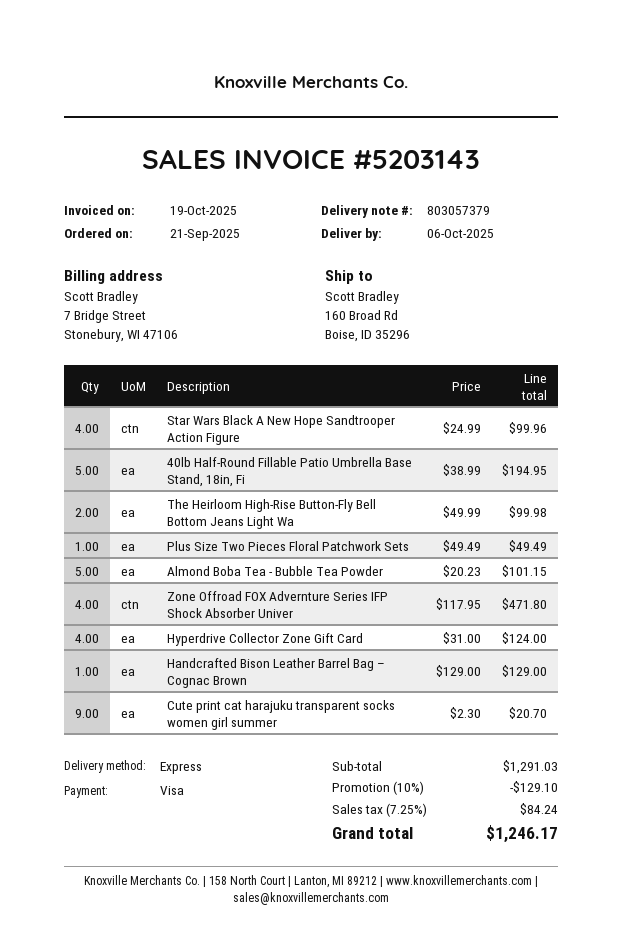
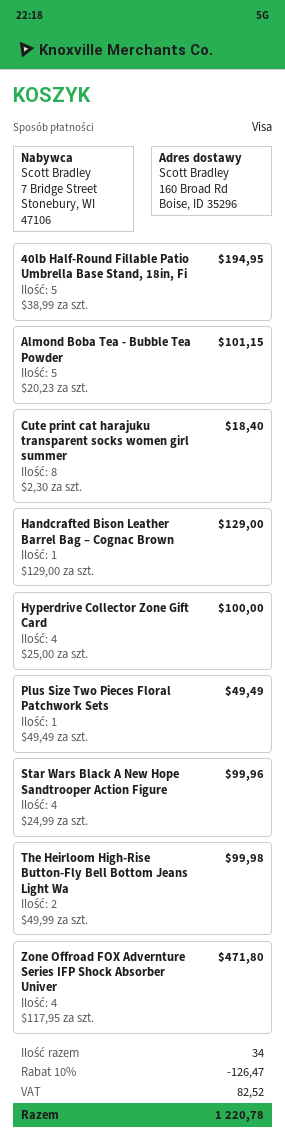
Hyperdrive Collector Zone Gift Card: 4 x 31.00 = 124.00 -> 4 x 25.00 = 100.00
Cute print cat harajuku transparent socks women girl summer: 9 x 2.30 = 20.70 -> 8 x 2.30 = 18.40
discount: 10% = 129.10 -> 10% = 126.47
tax: 84.24 -> 82.52
total: 1246.17 -> 1220.78

